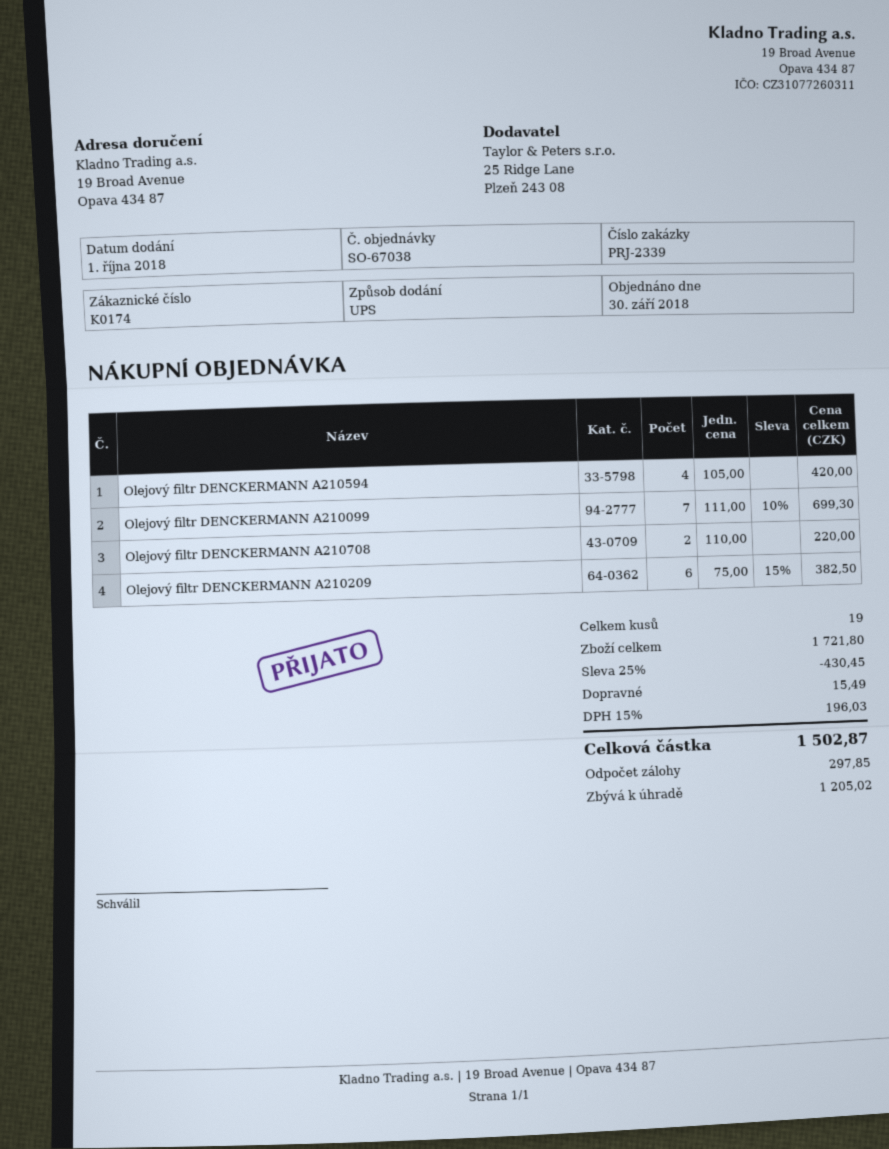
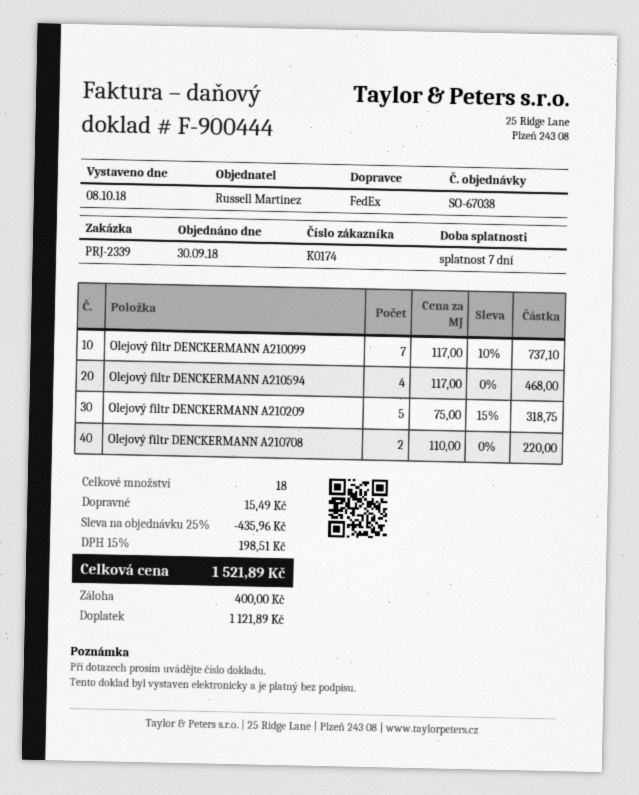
shipping method: UPS -> FedEx
Olejový filtr DENCKERMANN A210594: 4 x 105.00 = 420.00 -> 4 x 117.00 = 468.00
Olejový filtr DENCKERMANN A210099: 7 x 111.00 - 10% = 699.30 -> 7 x 117.00 - 10% = 737.10
Olejový filtr DENCKERMANN A210209: 6 x 75.00 - 15% = 382.50 -> 5 x 75.00 - 15% = 318.75
total quantity: 19 -> 18
discount: 25% = 430.45 -> 25% = 435.96
tax: 15% = 196.03 -> 15% = 198.51
total: 1502.87 -> 1521.89
deposit: 297.85 -> 400.00
balance: 1205.02 -> 1121.89

